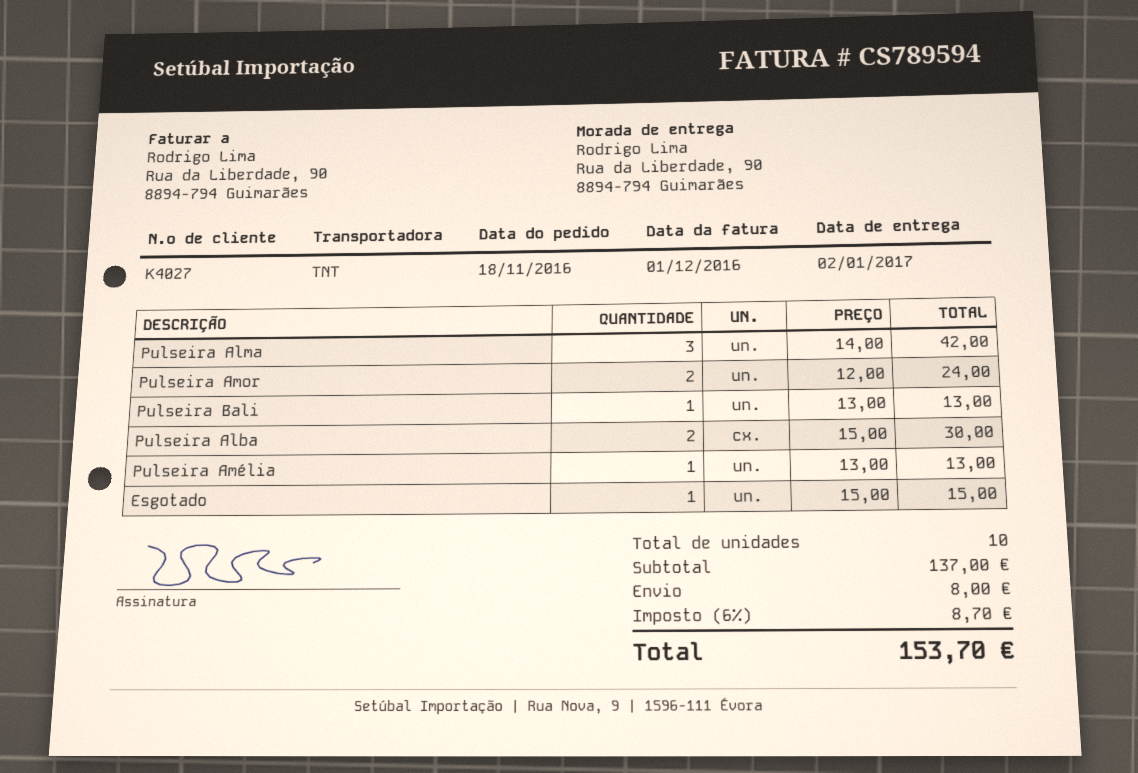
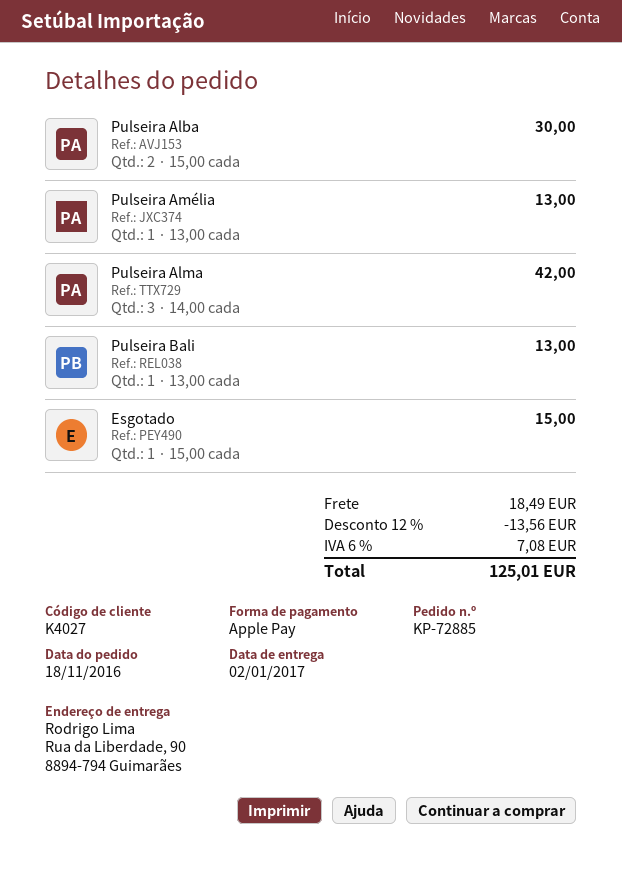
Pulseira Amor: 2 x 12.00 = 24.00 -> none
discount: none -> 12% = 13.56
shipping: 8.00 -> 18.49
tax: 6% = 8.70 -> 6% = 7.08
total: 153.70 -> 125.01

